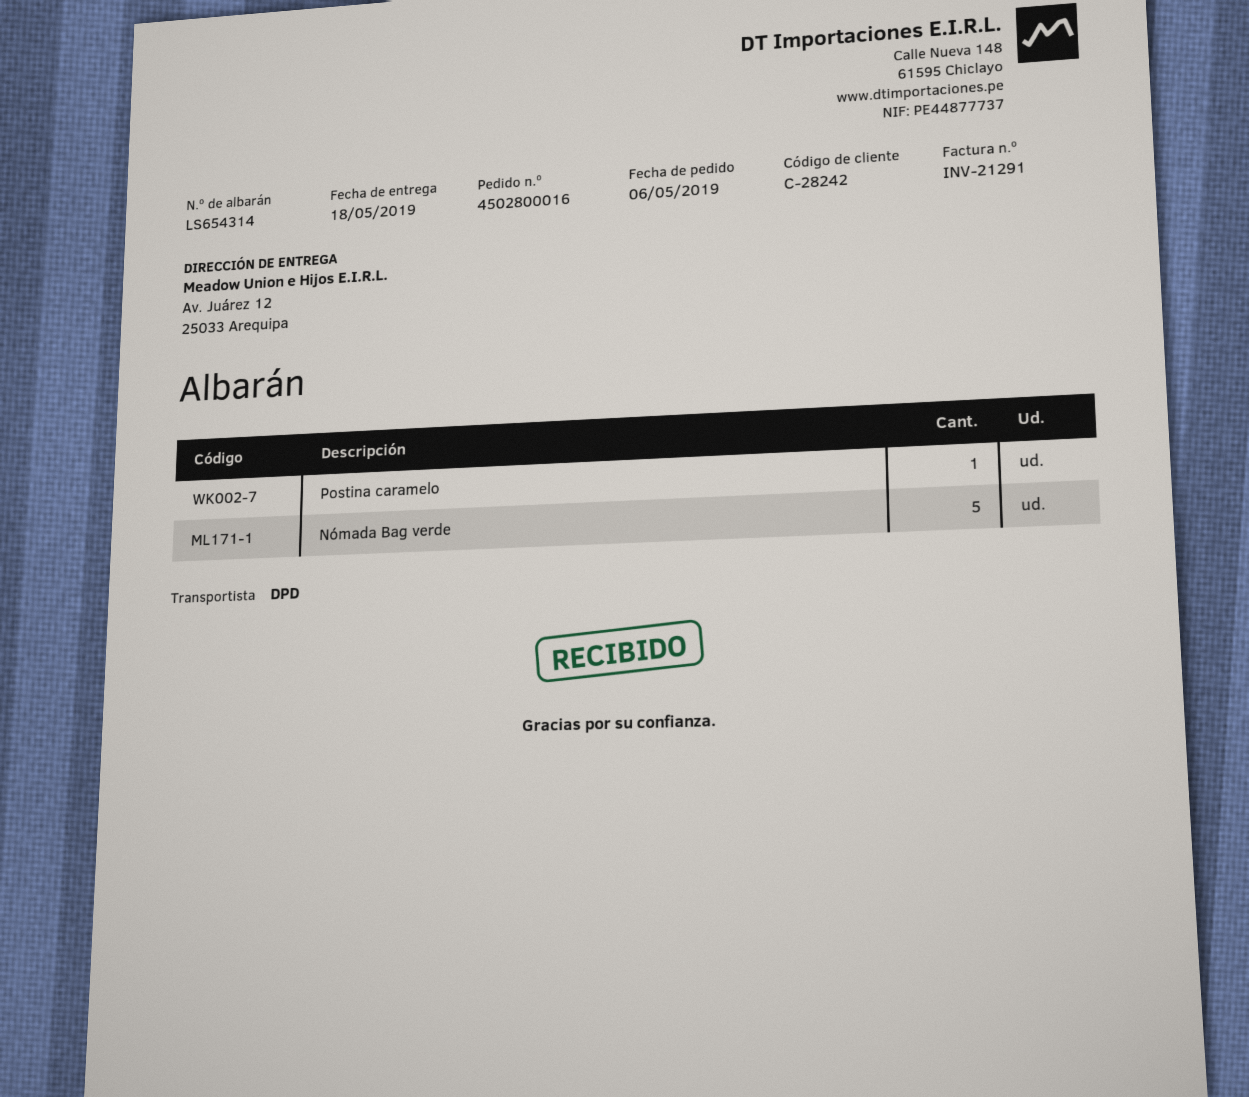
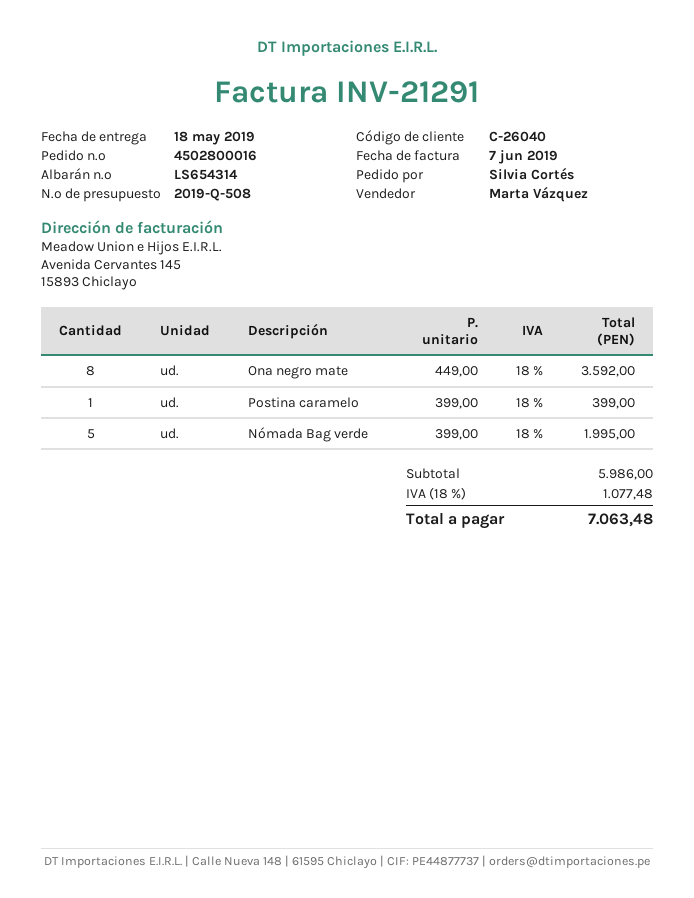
customer number: C-28242 -> C-26040
Ona negro mate: none -> 8

